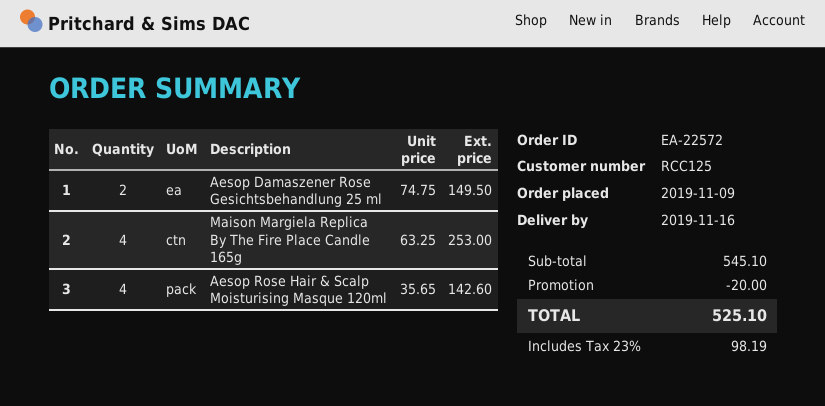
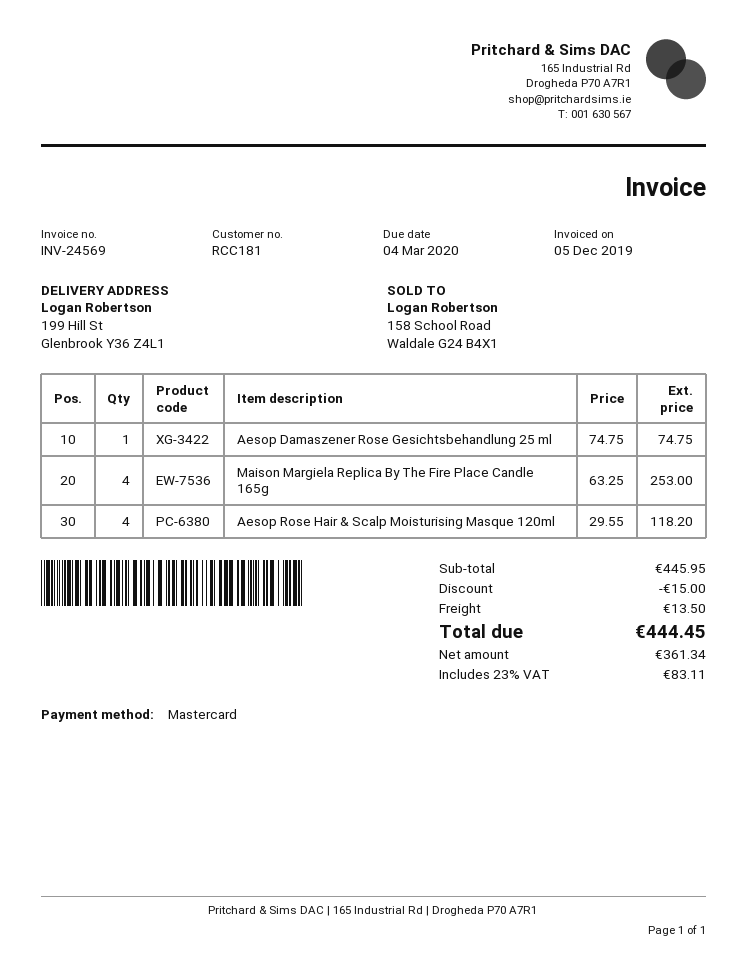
customer number: RCC125 -> RCC181
Aesop Damaszener Rose Gesichtsbehandlung 25 ml: 2 x 74.75 = 149.50 -> 1 x 74.75 = 74.75
Aesop Rose Hair & Scalp Moisturising Masque 120ml: 4 x 35.65 = 142.60 -> 4 x 29.55 = 118.20
subtotal: 545.10 -> 445.95
discount: 20.00 -> 15.00
shipping: none -> 13.50
tax: 23% = 98.19 -> 23% = 83.11
total: 525.10 -> 444.45

